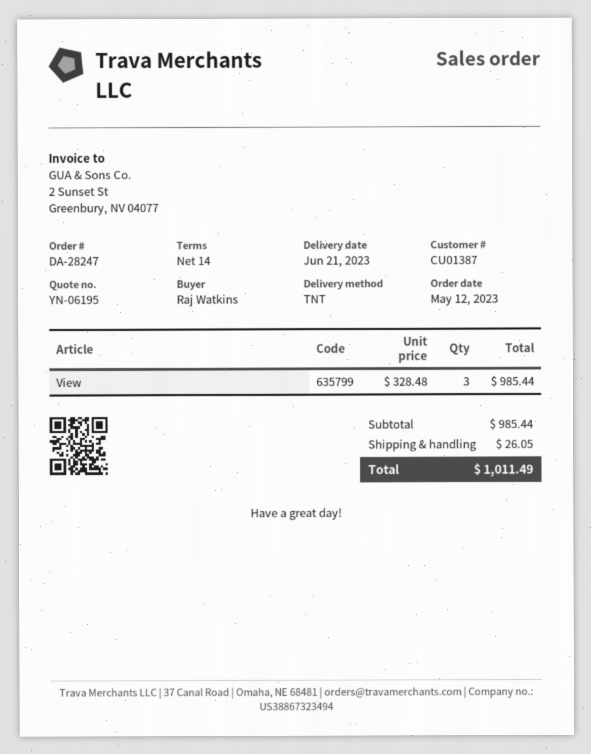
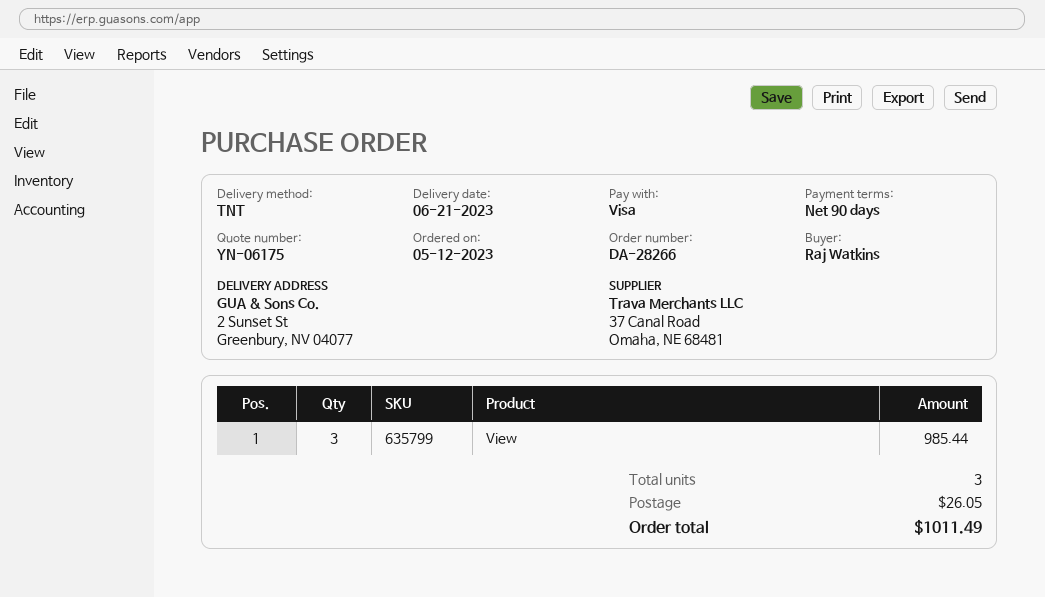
quote number: YN-06195 -> YN-06175
order number: DA-28247 -> DA-28266
payment terms: 14 days -> 90 days

